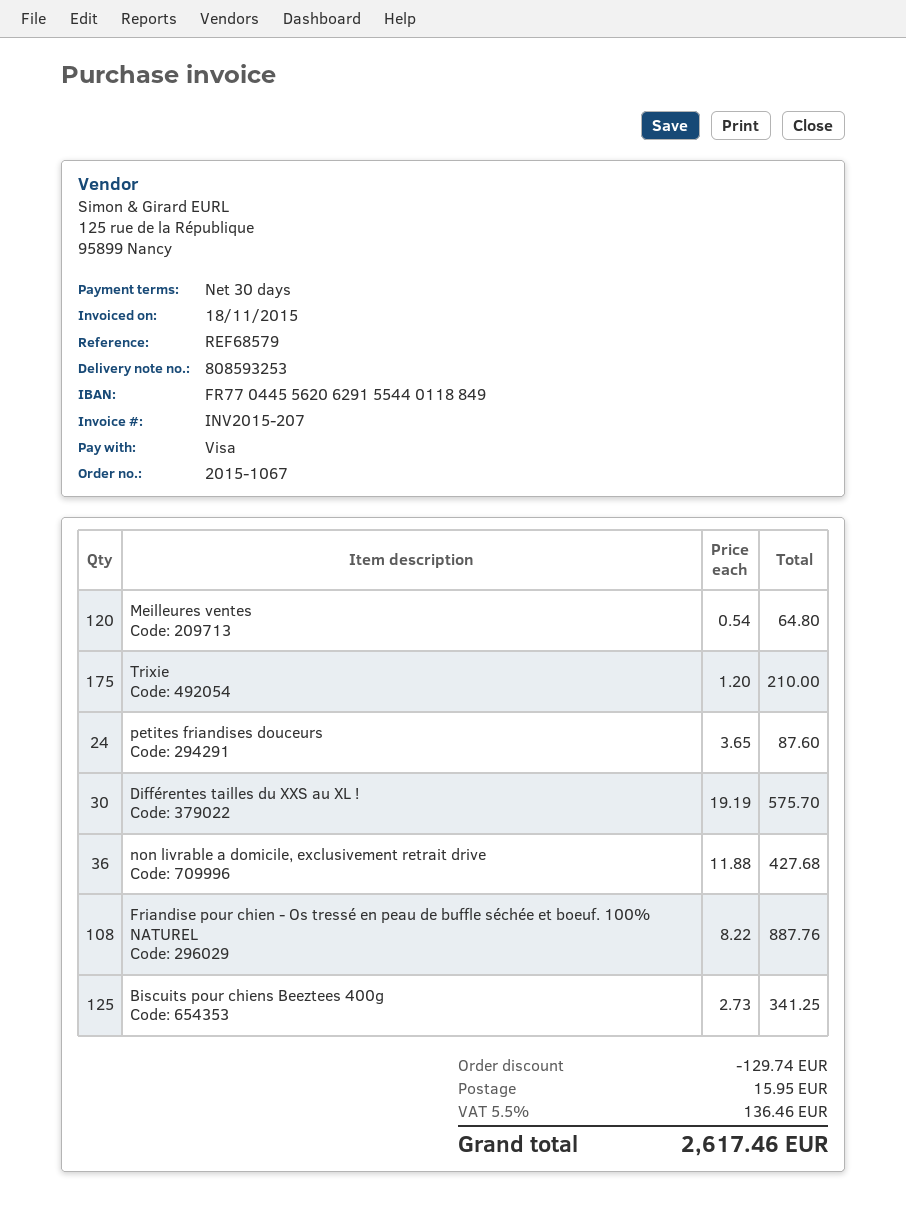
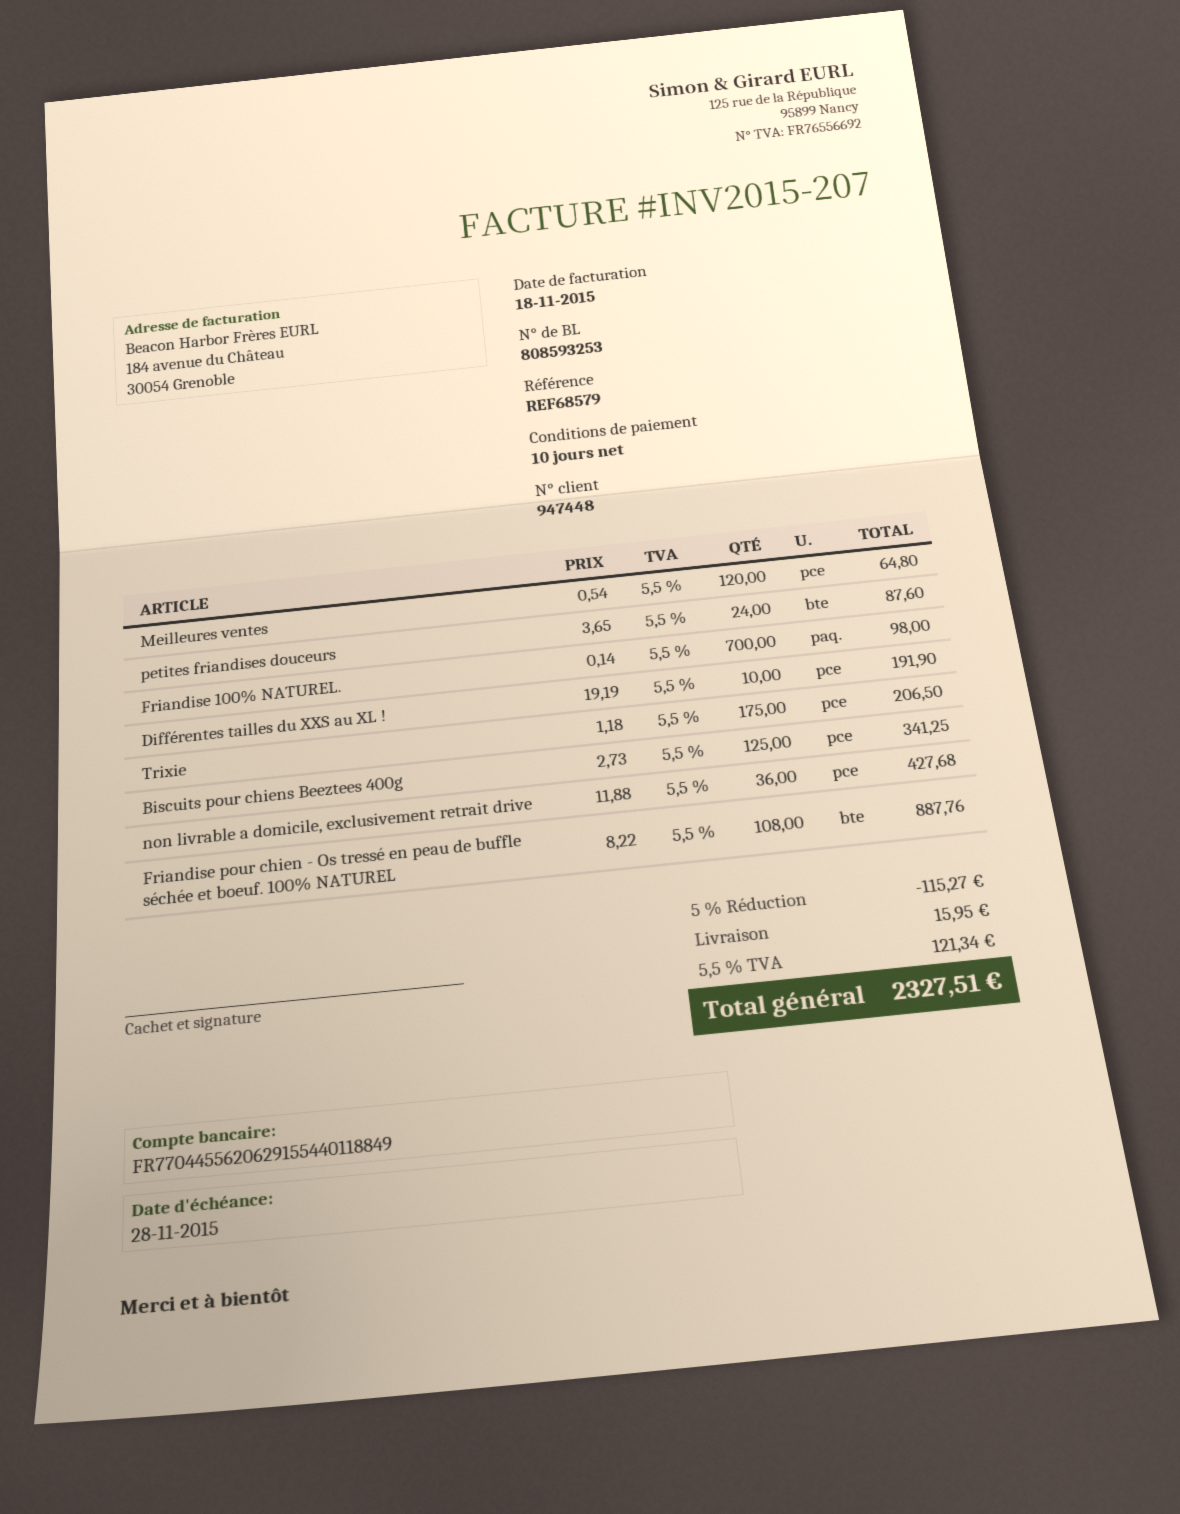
payment terms: 30 days -> 10 days
Trixie: 175 x 1.20 = 210.00 -> 175 x 1.18 = 206.50
Différentes tailles du XXS au XL !: 30 x 19.19 = 575.70 -> 10 x 19.19 = 191.90
Friandise 100% NATUREL.: none -> 700 x 0.14 = 98.00
discount: 129.74 -> 115.27
tax: 5.5% = 136.46 -> 5.5% = 121.34
total: 2617.46 -> 2327.51

